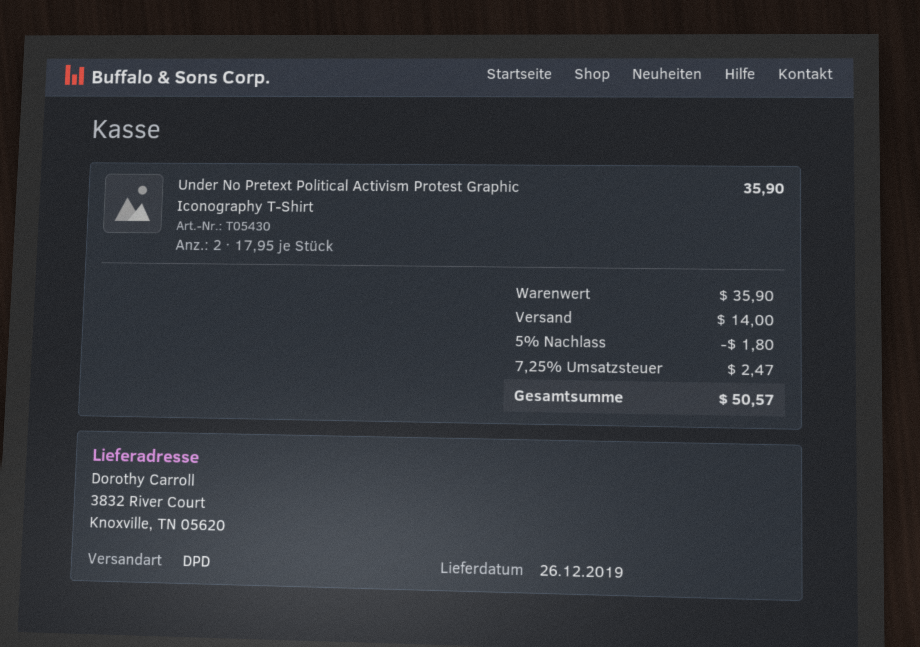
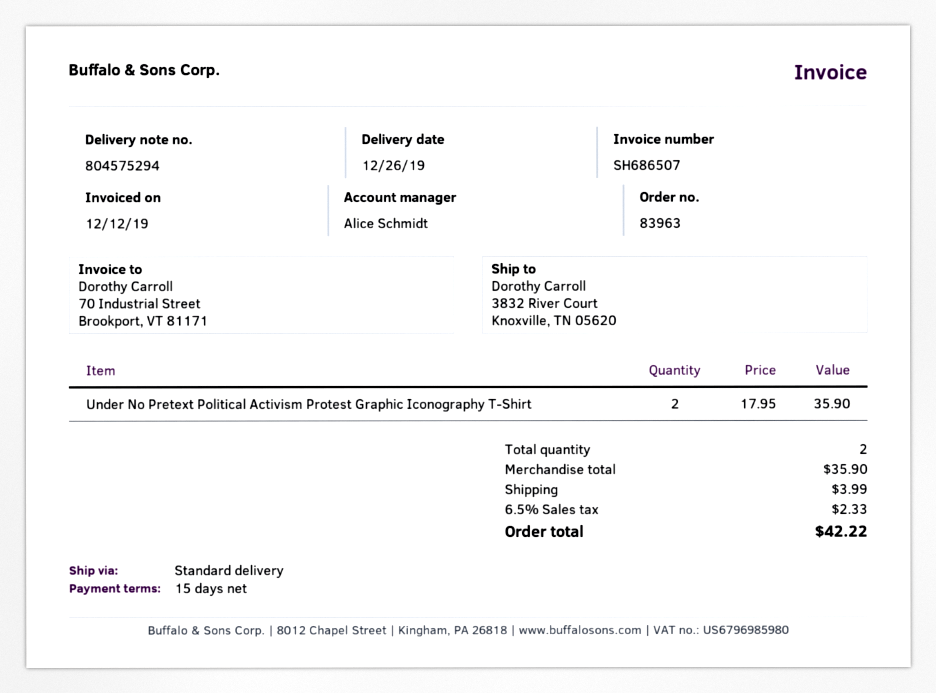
shipping method: DPD -> standard
discount: 5% = 1.80 -> none
shipping: 14.00 -> 3.99
tax: 7.25% = 2.47 -> 6.5% = 2.33
total: 50.57 -> 42.22

